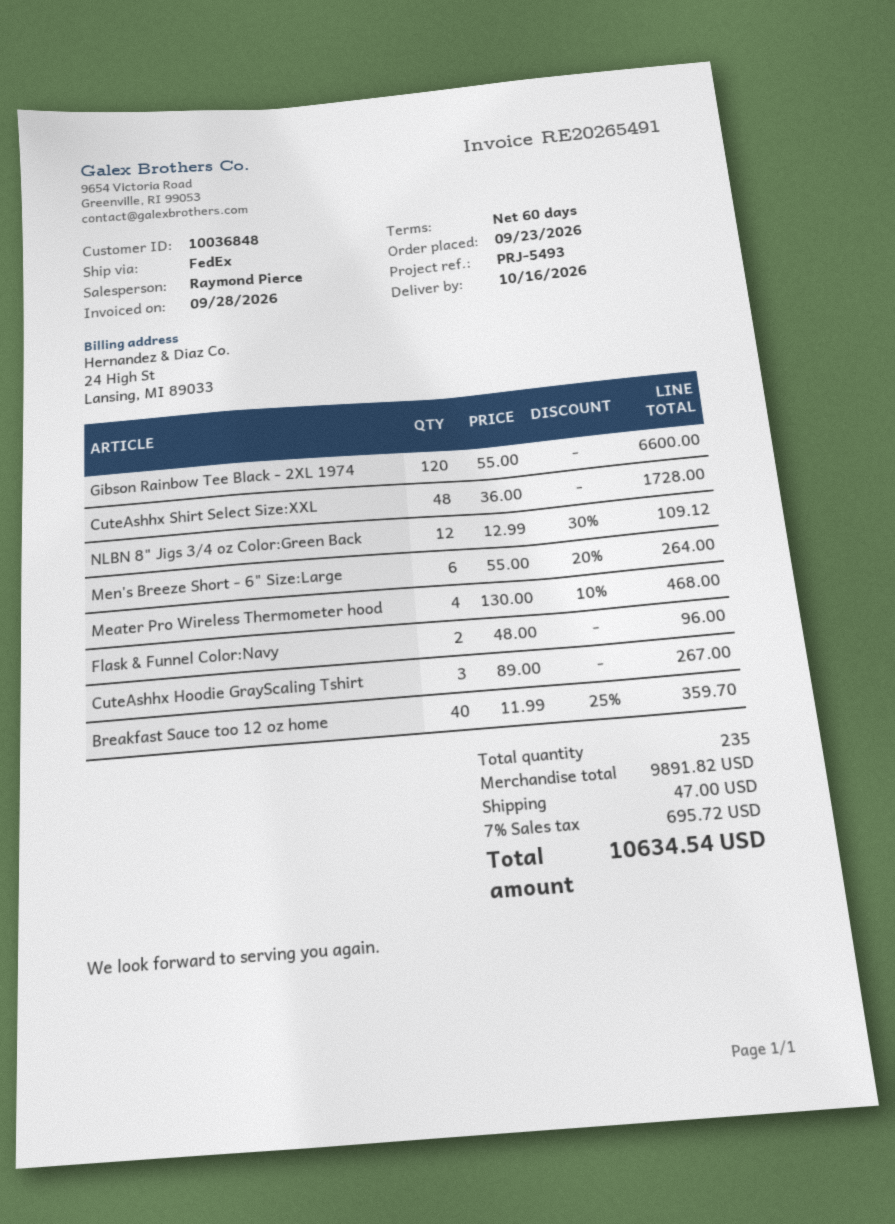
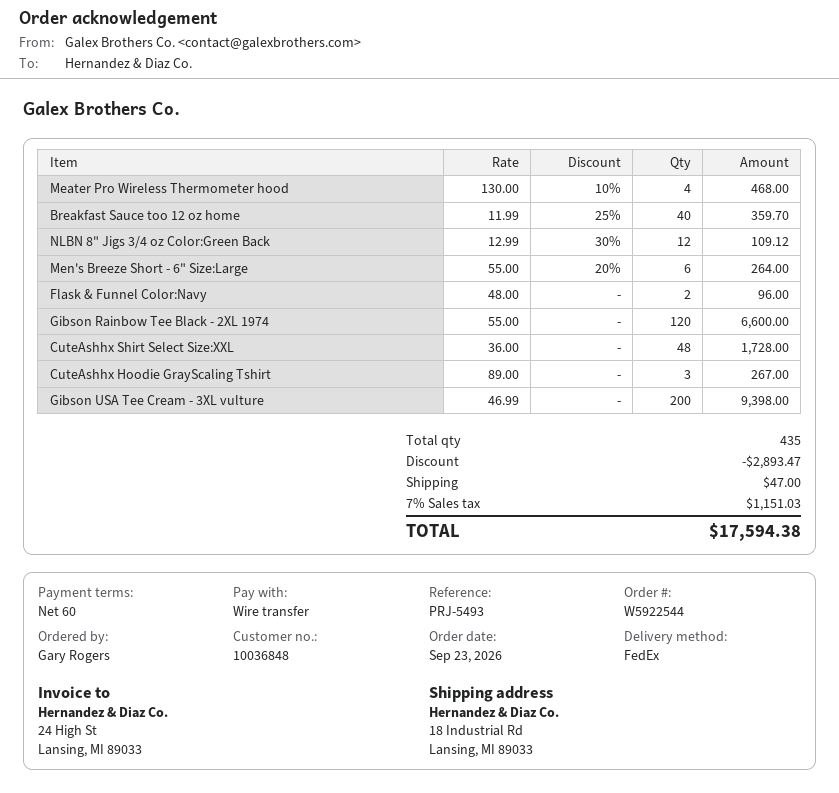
Gibson USA Tee Cream - 3XL vulture: none -> 200 x 46.99 = 9398.00
total quantity: 235 -> 435
discount: none -> 2893.47
tax: 7% = 695.72 -> 7% = 1151.03
total: 10634.54 -> 17594.38

